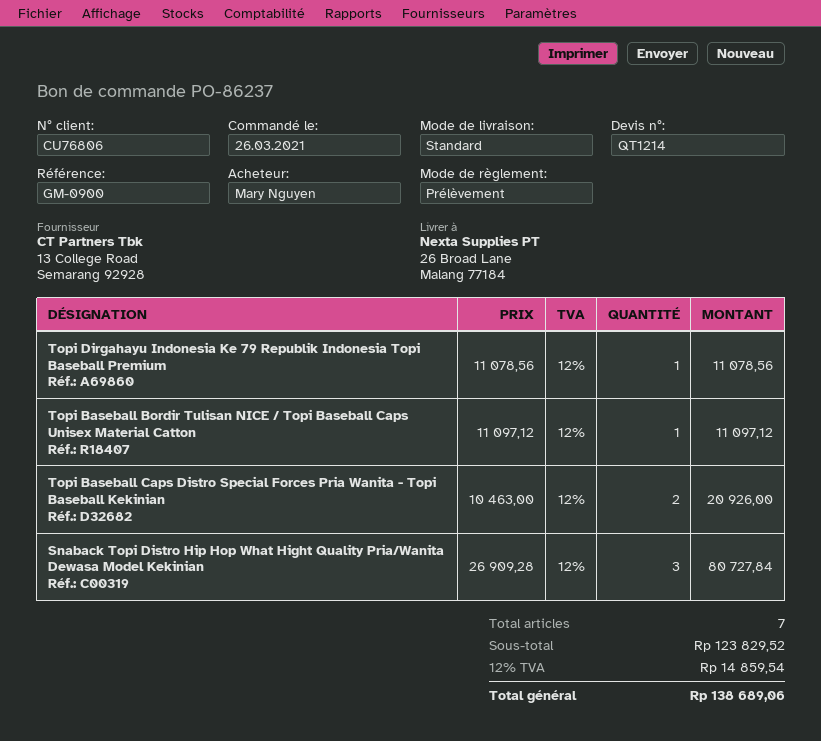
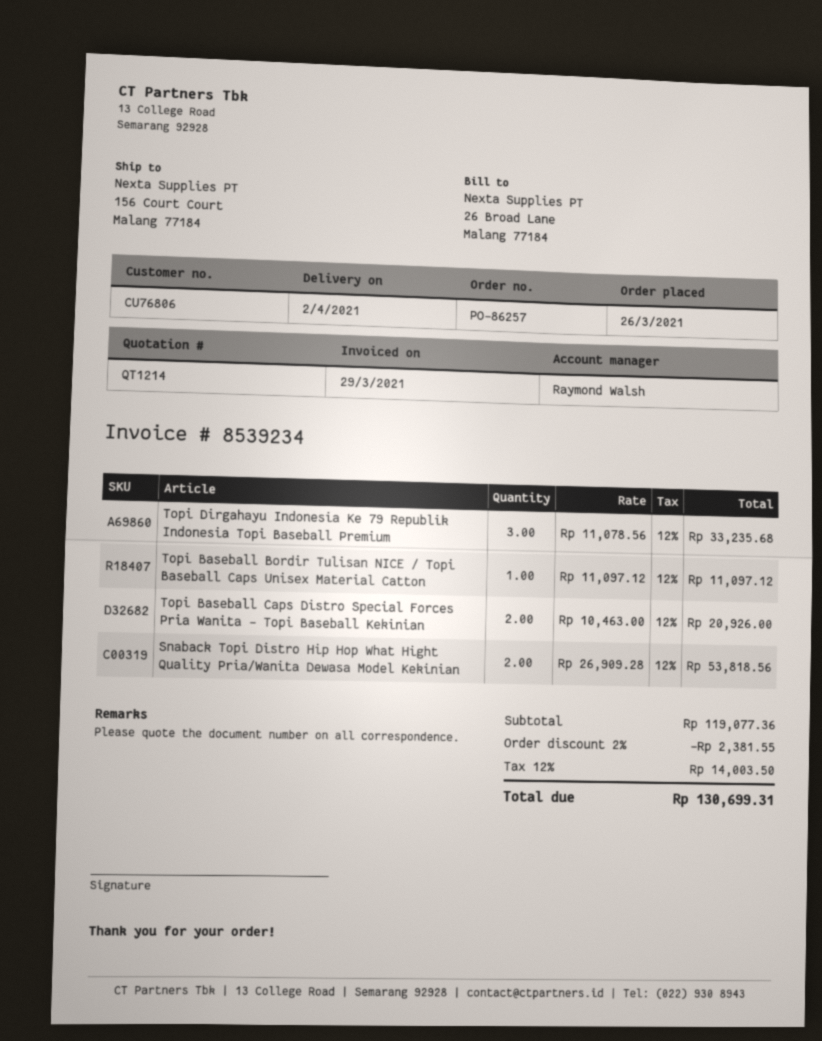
order number: PO-86237 -> PO-86257
ship to: 26 Broad Lane, Malang 77184 -> 156 Court Court, Malang 77184
Topi Dirgahayu Indonesia Ke 79 Republik Indonesia Topi Baseball Premium: 1 x 11078.56 = 11078.56 -> 3 x 11078.56 = 33235.68
Snaback Topi Distro Hip Hop What Hight Quality Pria/Wanita Dewasa Model Kekinian: 3 x 26909.28 = 80727.84 -> 2 x 26909.28 = 53818.56
subtotal: 123829.52 -> 119077.36
discount: none -> 2% = 2381.55
tax: 12% = 14859.54 -> 12% = 14003.50
total: 138689.06 -> 130699.31

